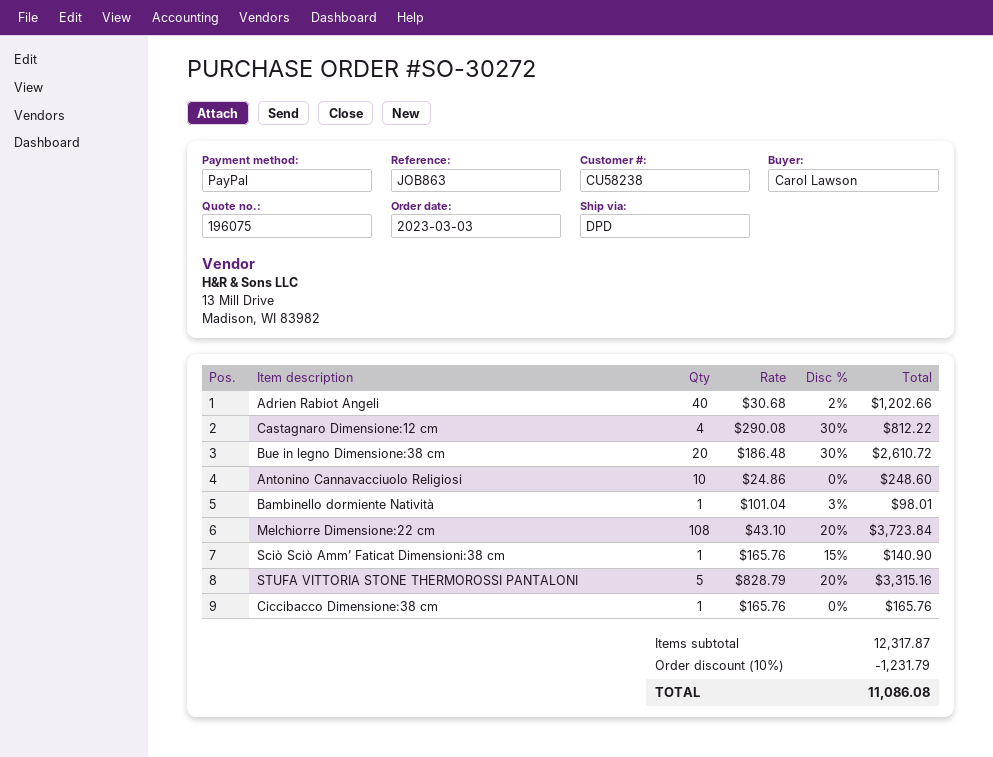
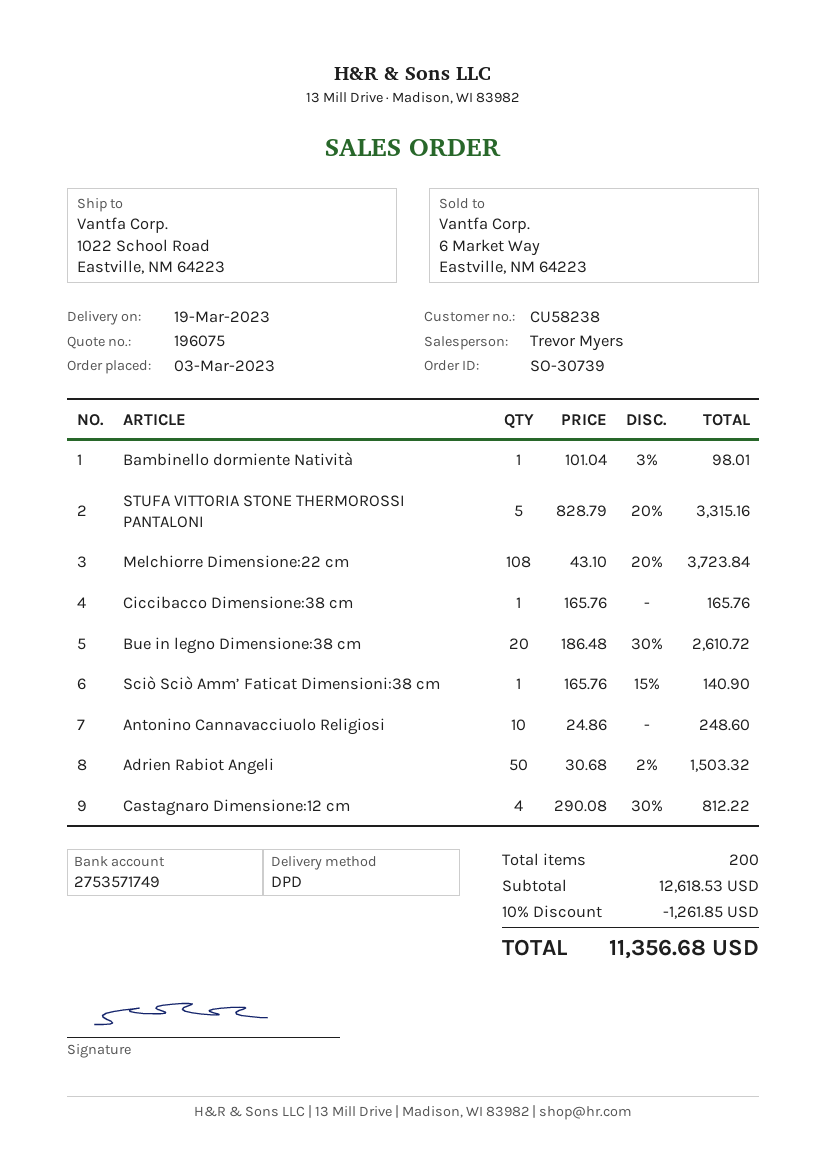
order number: SO-30272 -> SO-30739
Adrien Rabiot Angeli: 40 x 30.68 - 2% = 1202.66 -> 50 x 30.68 - 2% = 1503.32
subtotal: 12317.87 -> 12618.53
discount: 10% = 1231.79 -> 10% = 1261.85
total: 11086.08 -> 11356.68

